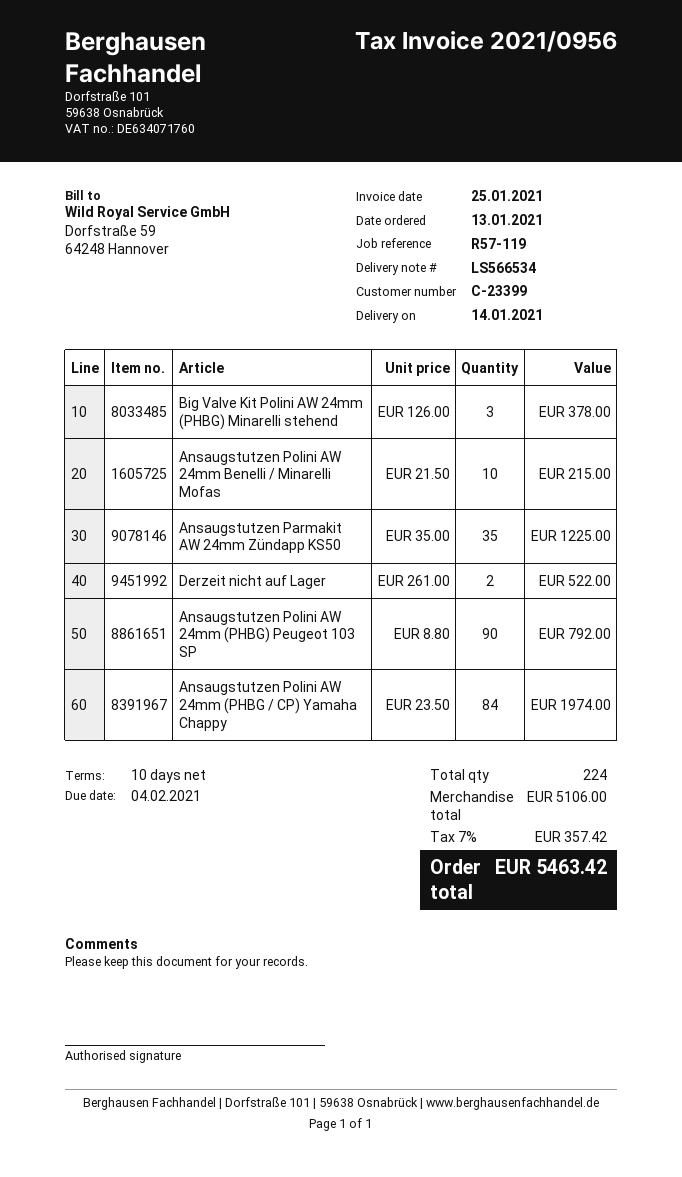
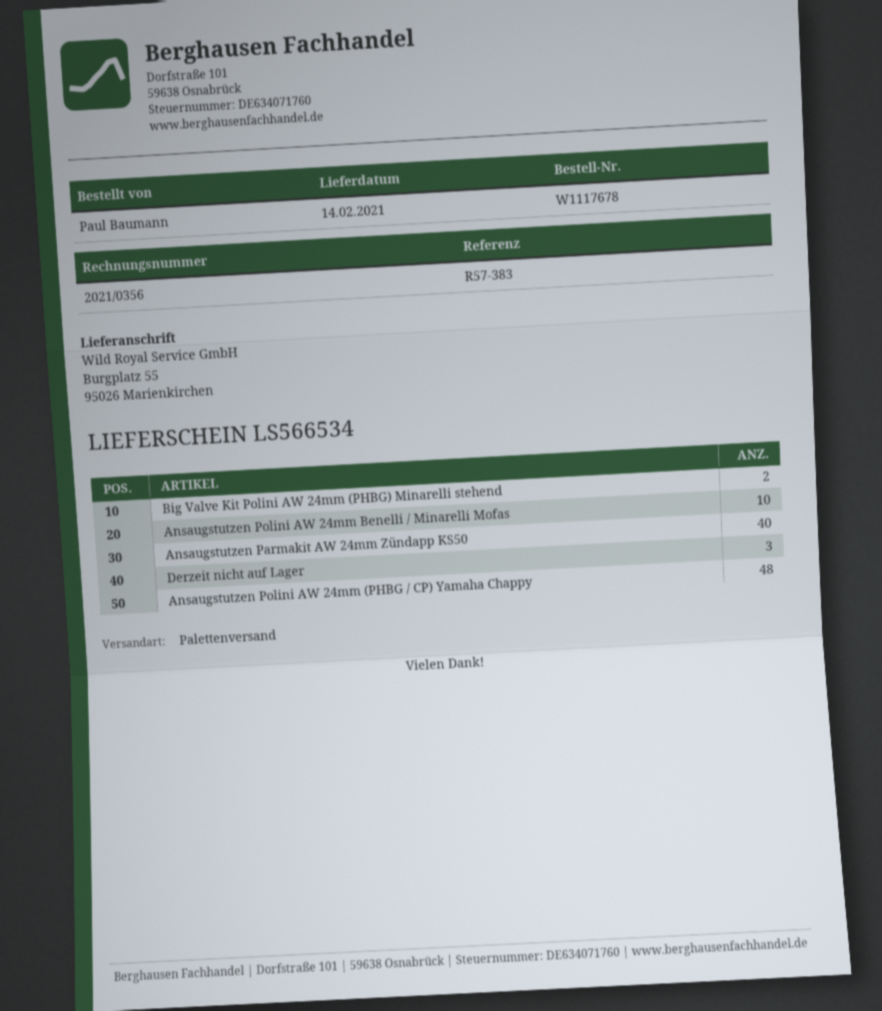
delivery date: 2021-01-14 -> 2021-02-14
invoice number: 2021/0956 -> 2021/0356
reference: R57-119 -> R57-383
Big Valve Kit Polini AW 24mm (PHBG) Minarelli stehend: 3 -> 2
Ansaugstutzen Parmakit AW 24mm Zündapp KS50: 35 -> 40
Derzeit nicht auf Lager: 2 -> 3
Ansaugstutzen Polini AW 24mm (PHBG) Peugeot 103 SP: 90 -> none
Ansaugstutzen Polini AW 24mm (PHBG / CP) Yamaha Chappy: 84 -> 48

